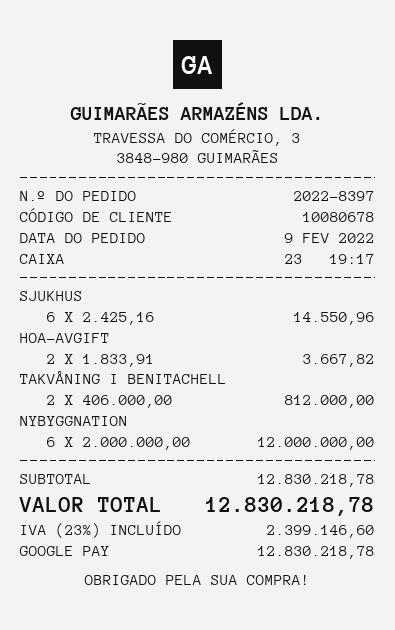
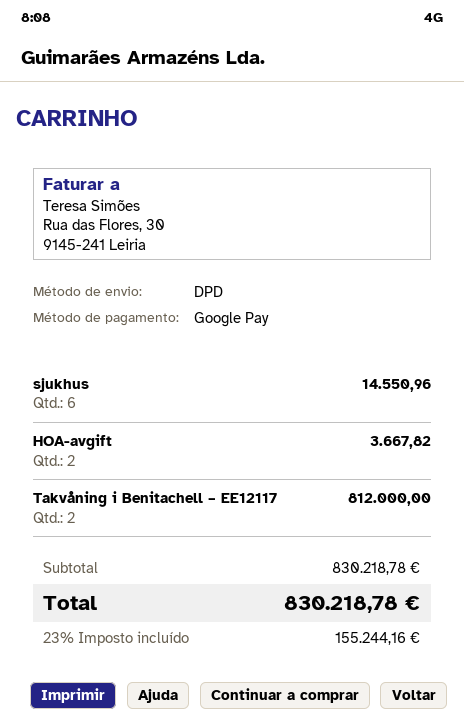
NYBYGGNATION: 6 for 12000000.00 -> none
subtotal: 12830218.78 -> 830218.78
tax: 23% = 2399146.60 -> 23% = 155244.16
total: 12830218.78 -> 830218.78

